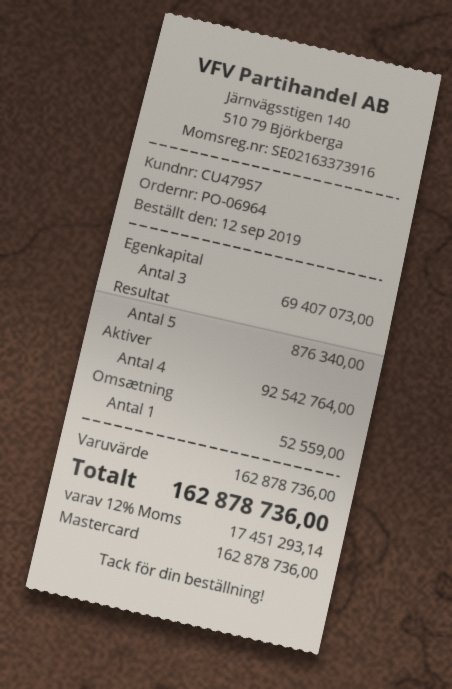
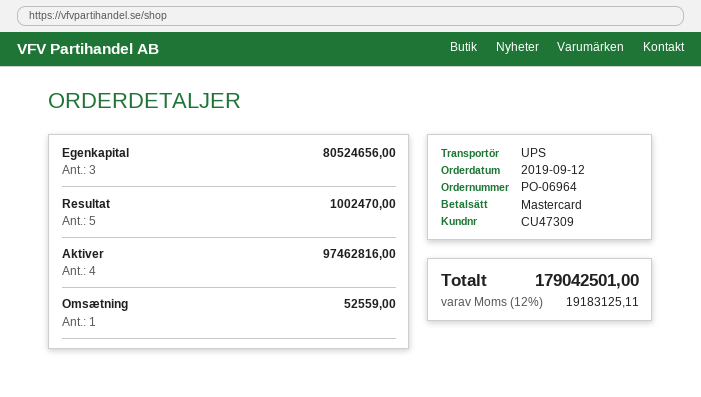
customer number: CU47957 -> CU47309
Egenkapital: 3 for 69407073.00 -> 3 for 80524656.00
Resultat: 5 for 876340.00 -> 5 for 1002470.00
Aktiver: 4 for 92542764.00 -> 4 for 97462816.00
tax: 12% = 17451293.14 -> 12% = 19183125.11
total: 162878736.00 -> 179042501.00

